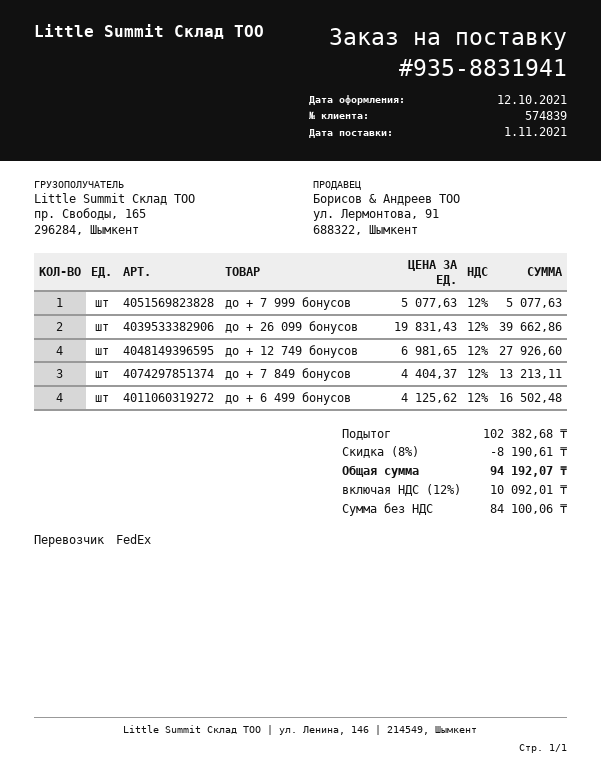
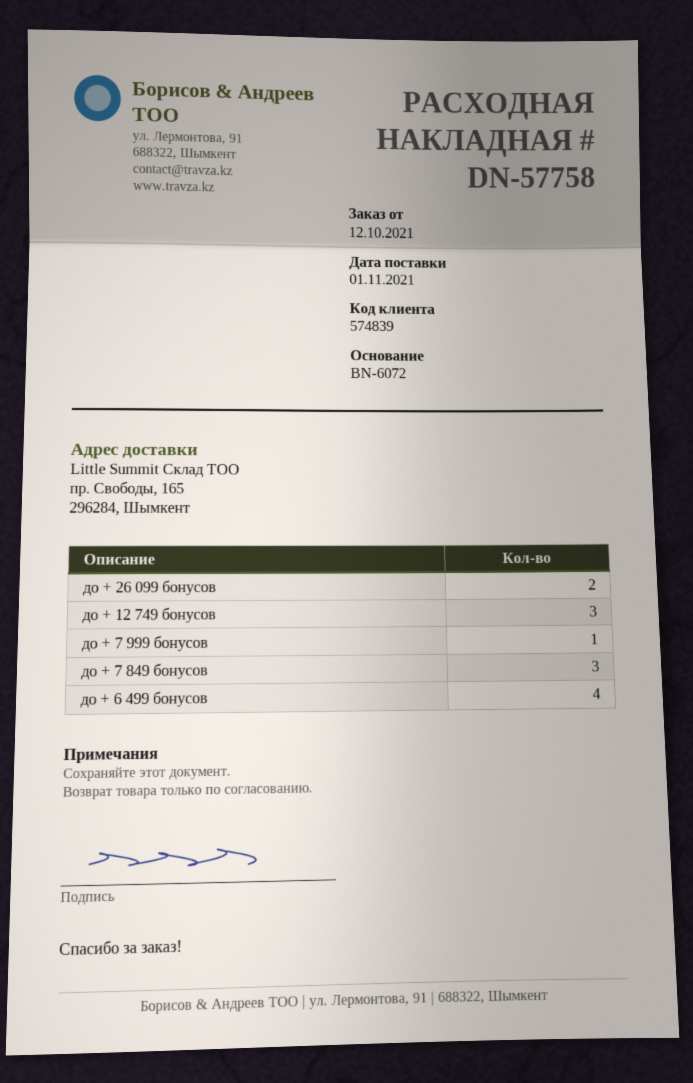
до + 12 749 бонусов: 4 -> 3

